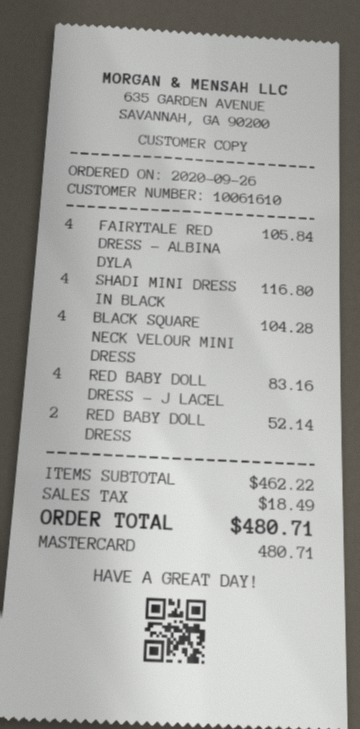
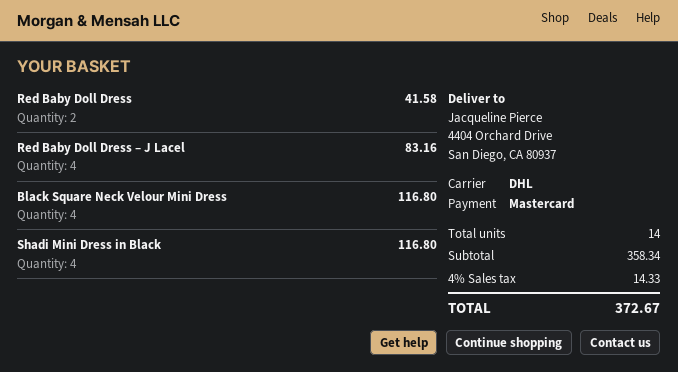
FAIRYTALE RED DRESS – ALBINA DYLA: 4 for 105.84 -> none
BLACK SQUARE NECK VELOUR MINI DRESS: 4 for 104.28 -> 4 for 116.80
RED BABY DOLL DRESS: 2 for 52.14 -> 2 for 41.58
subtotal: 462.22 -> 358.34
tax: 18.49 -> 14.33
total: 480.71 -> 372.67

